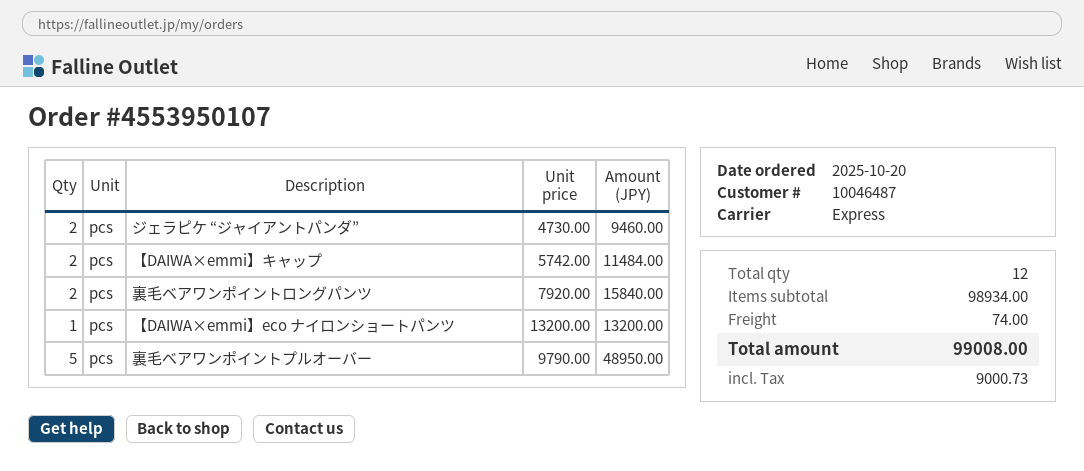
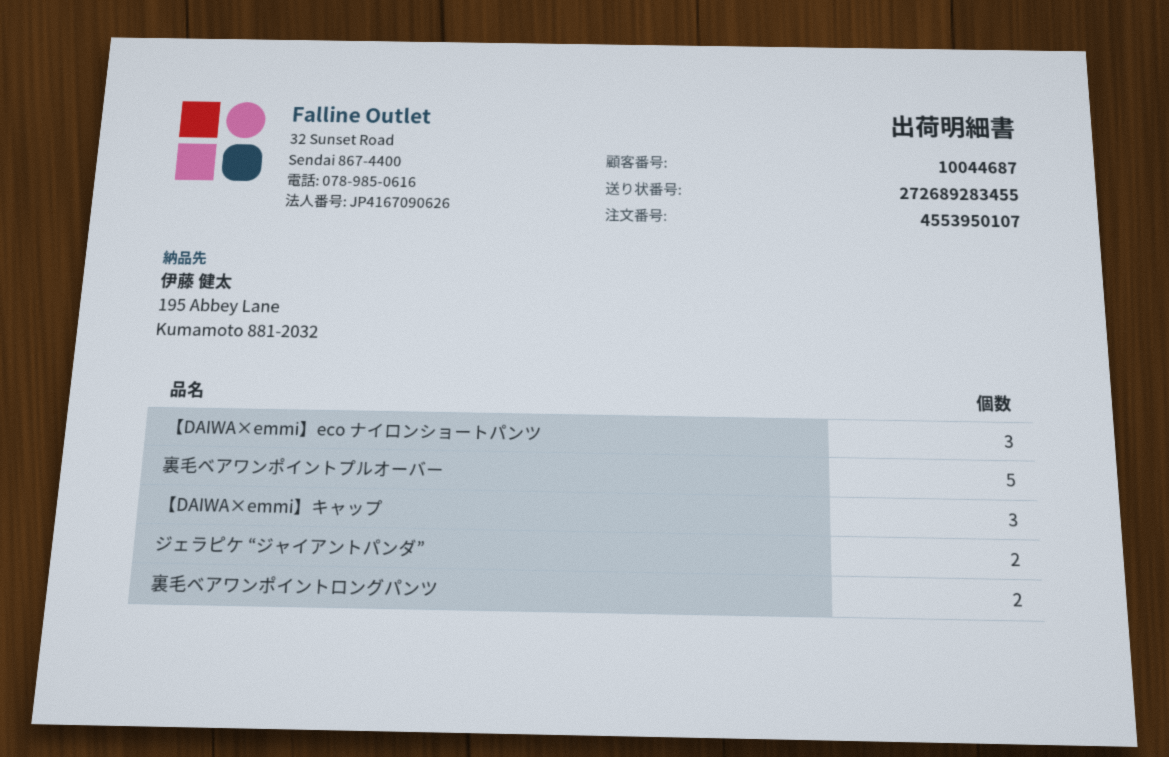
customer number: 10046487 -> 10044687
【DAIWA×emmi】キャップ: 2 -> 3
【DAIWA×emmi】eco ナイロンショートパンツ: 1 -> 3

